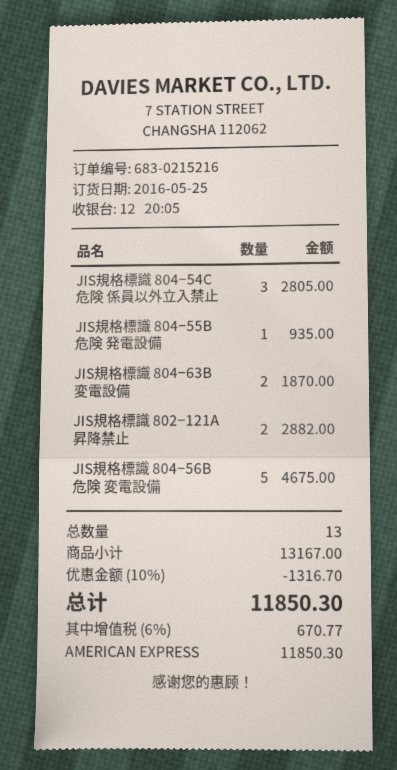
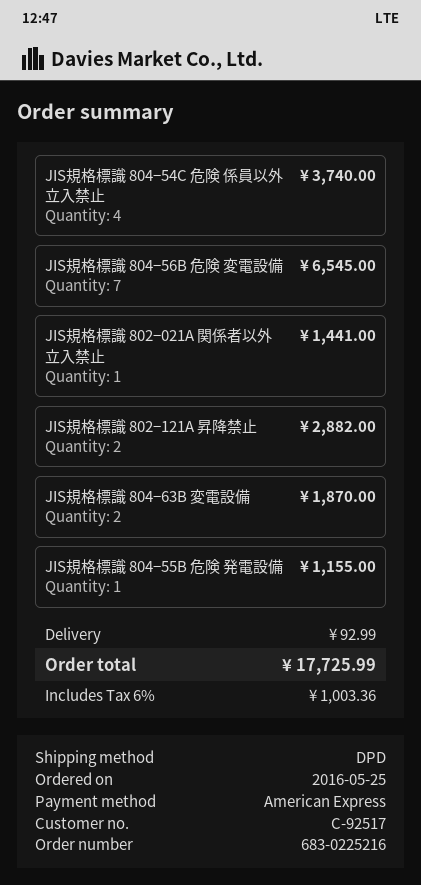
order number: 683-0215216 -> 683-0225216
JIS規格標識 804−54C 危険 係員以外立入禁止: 3 for 2805.00 -> 4 for 3740.00
JIS規格標識 804−55B 危険 発電設備: 1 for 935.00 -> 1 for 1155.00
JIS規格標識 804−56B 危険 変電設備: 5 for 4675.00 -> 7 for 6545.00
JIS規格標識 802−021A 関係者以外立入禁止: none -> 1 for 1441.00
discount: 10% = 1316.70 -> none
shipping: none -> 92.99
tax: 6% = 670.77 -> 6% = 1003.36
total: 11850.30 -> 17725.99

